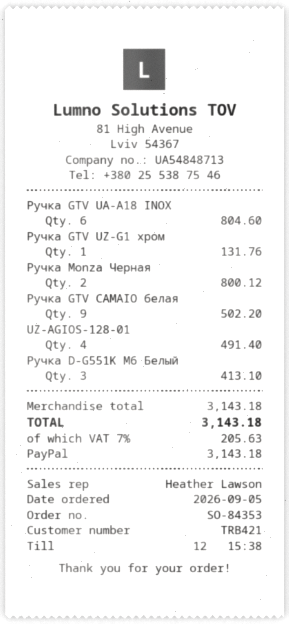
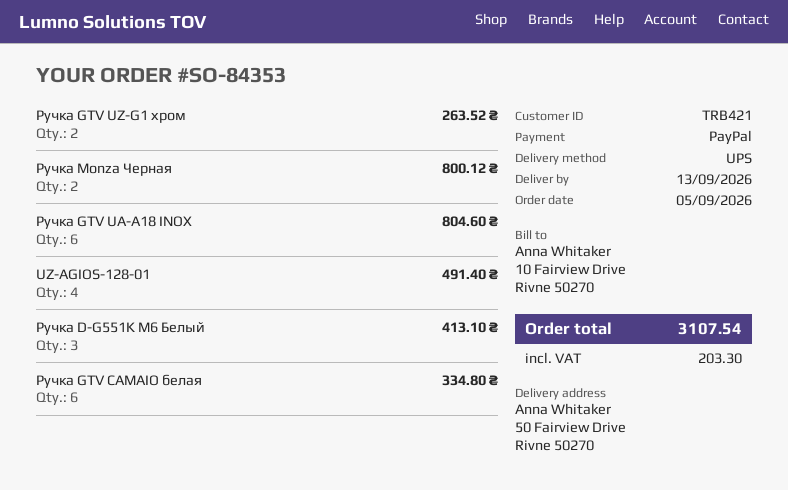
Ручка GTV UZ-G1 хром: 1 for 131.76 -> 2 for 263.52
Ручка GTV CAMAIO белая: 9 for 502.20 -> 6 for 334.80
tax: 205.63 -> 203.30
total: 3143.18 -> 3107.54

